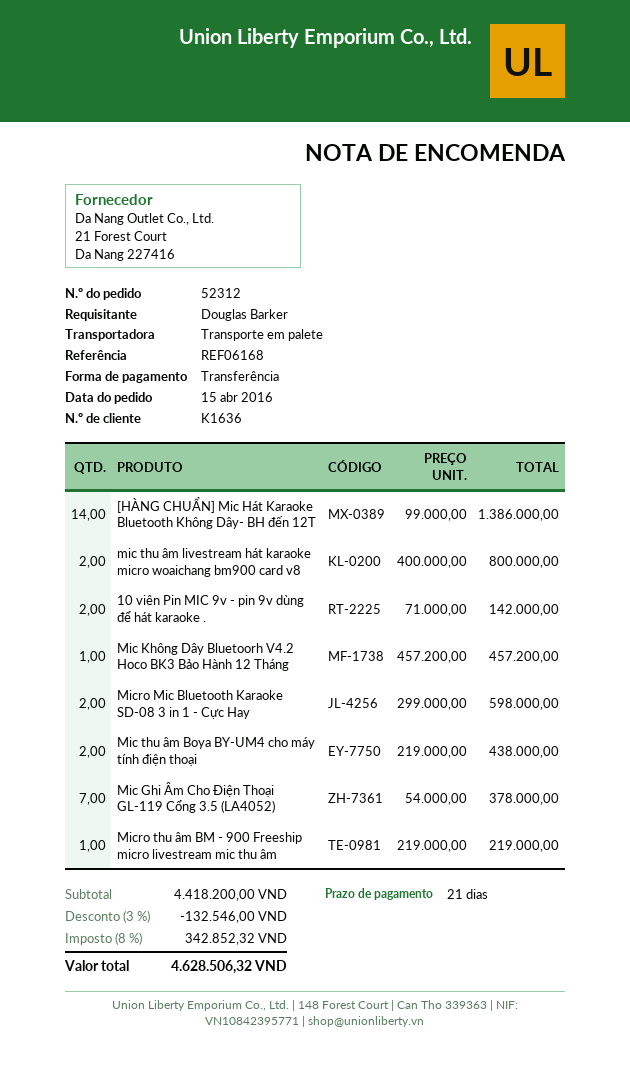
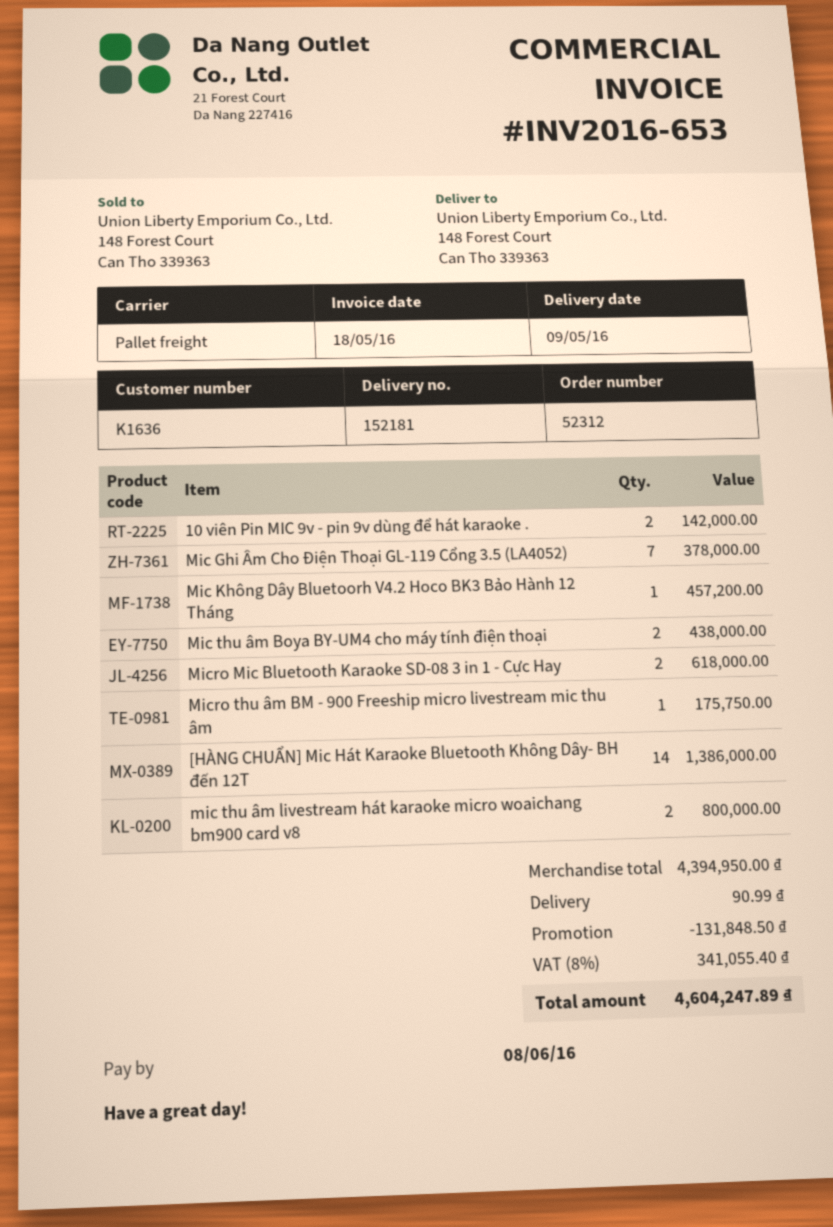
Micro Mic Bluetooth Karaoke SD-08 3 in 1 - Cực Hay: 2 for 598000.00 -> 2 for 618000.00
Micro thu âm BM - 900 Freeship micro livestream mic thu âm: 1 for 219000.00 -> 1 for 175750.00
subtotal: 4418200.00 -> 4394950.00
discount: 132546.00 -> 131848.50
shipping: none -> 90.99
tax: 8% = 342852.32 -> 8% = 341055.40
total: 4628506.32 -> 4604247.89

